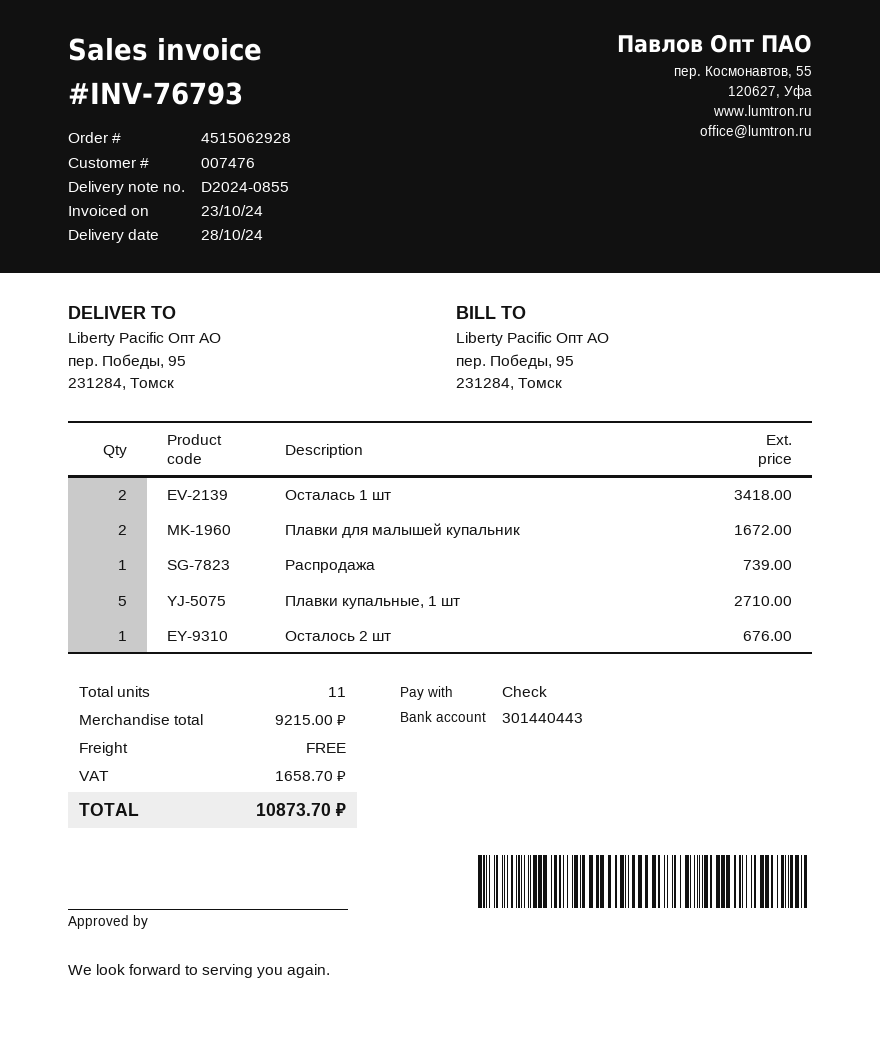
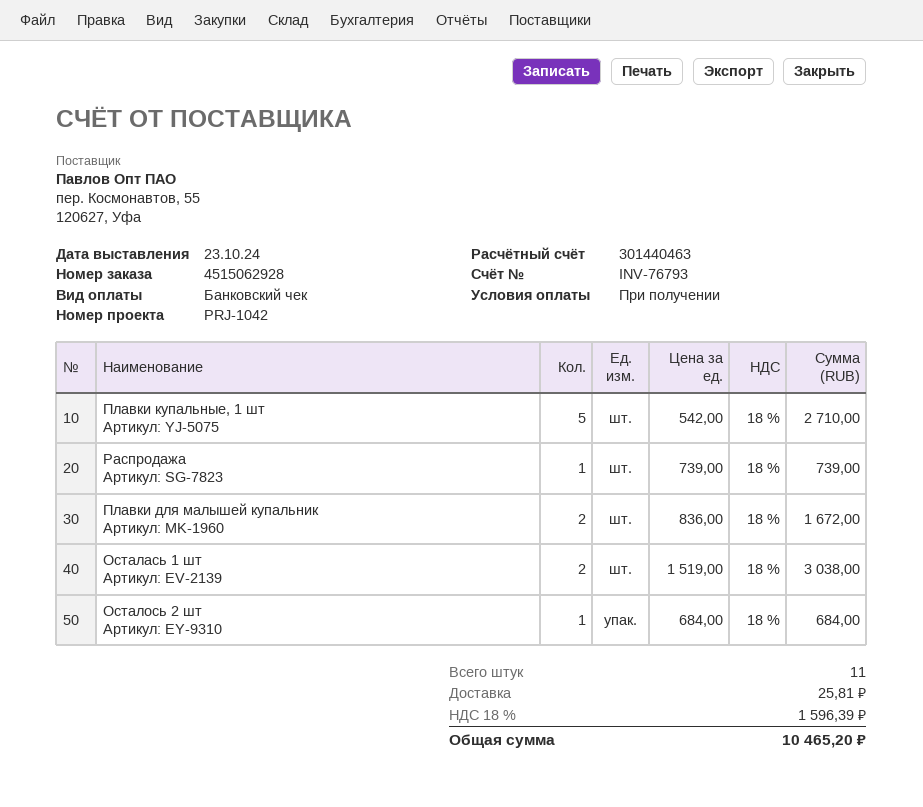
bank account: 301440443 -> 301440463
Осталась 1 шт: 2 for 3418.00 -> 2 for 3038.00
Осталось 2 шт: 1 for 676.00 -> 1 for 684.00
shipping: 0.00 -> 25.81
tax: 1658.70 -> 1596.39
total: 10873.70 -> 10465.20

